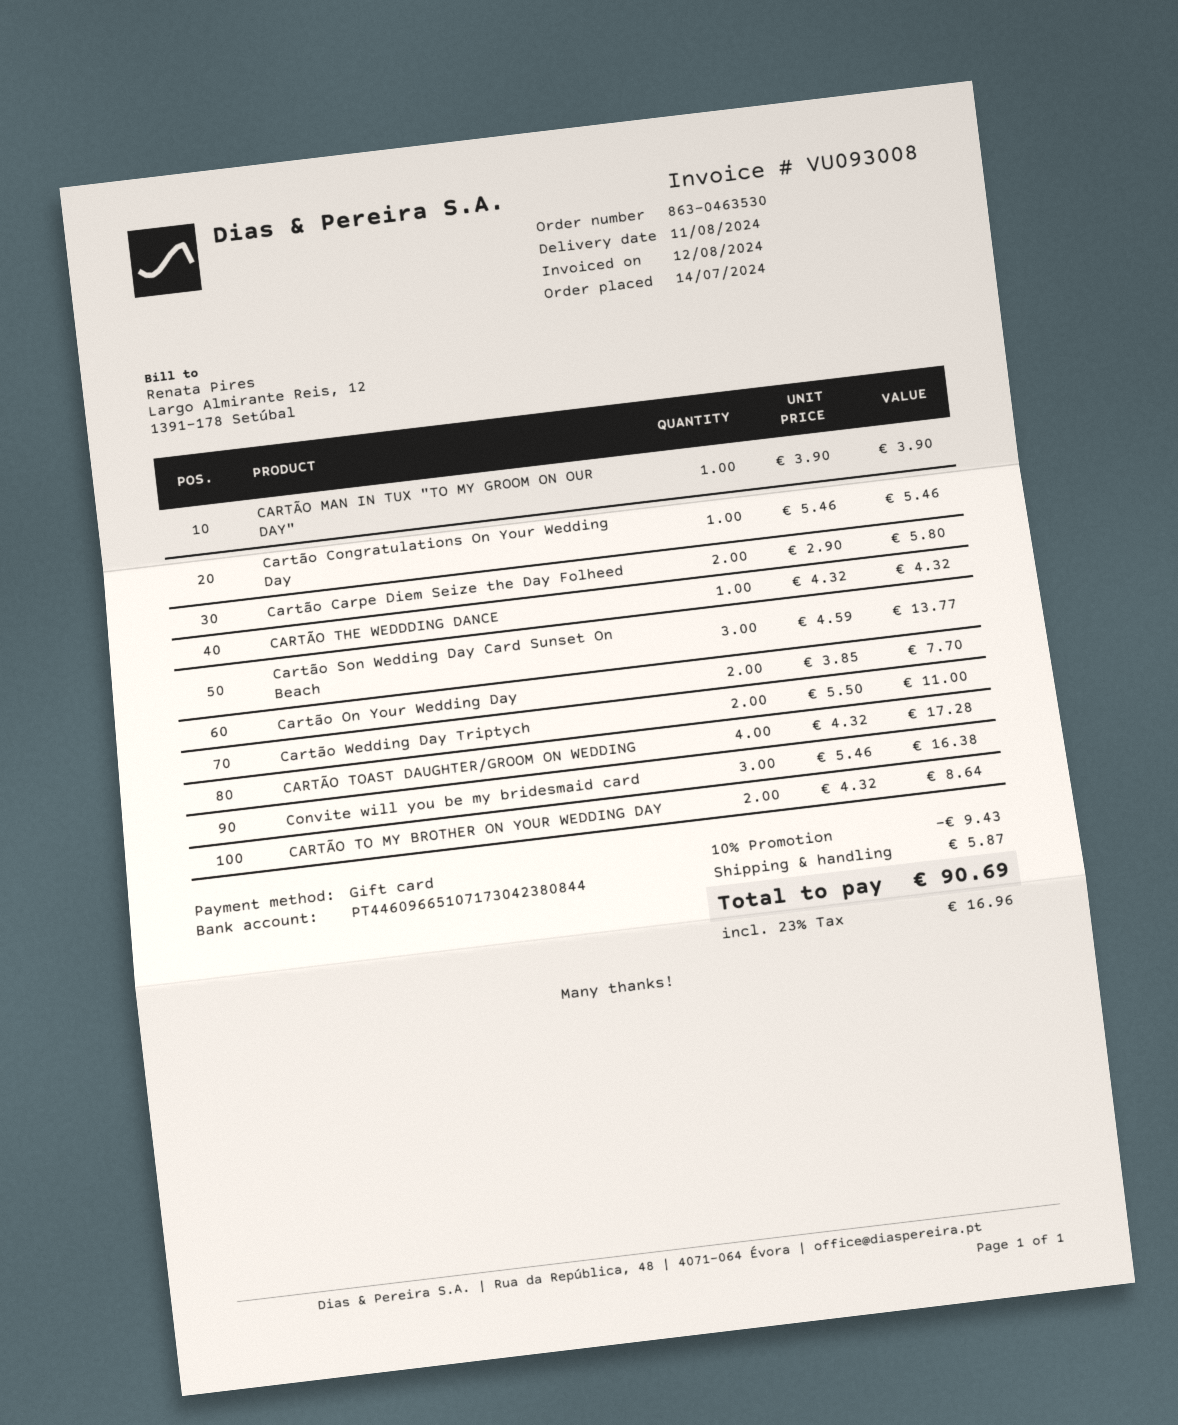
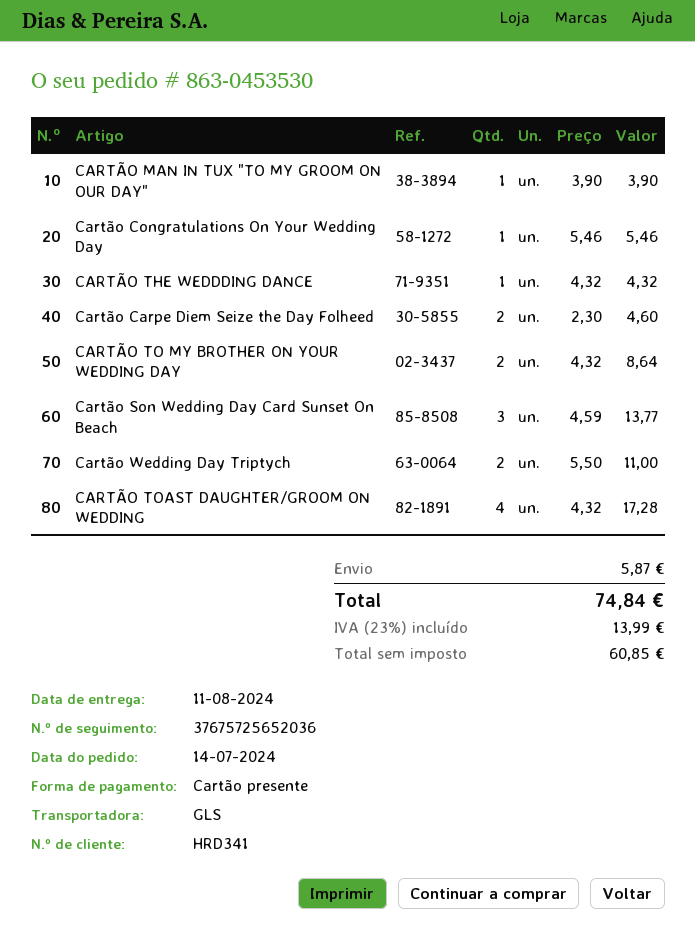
order number: 863-0463530 -> 863-0453530
Cartão Carpe Diem Seize the Day Folheed: 2 x 2.90 = 5.80 -> 2 x 2.30 = 4.60
Cartão On Your Wedding Day: 2 x 3.85 = 7.70 -> none
Convite will you be my bridesmaid card: 3 x 5.46 = 16.38 -> none
discount: 10% = 9.43 -> none
tax: 23% = 16.96 -> 23% = 13.99
total: 90.69 -> 74.84

